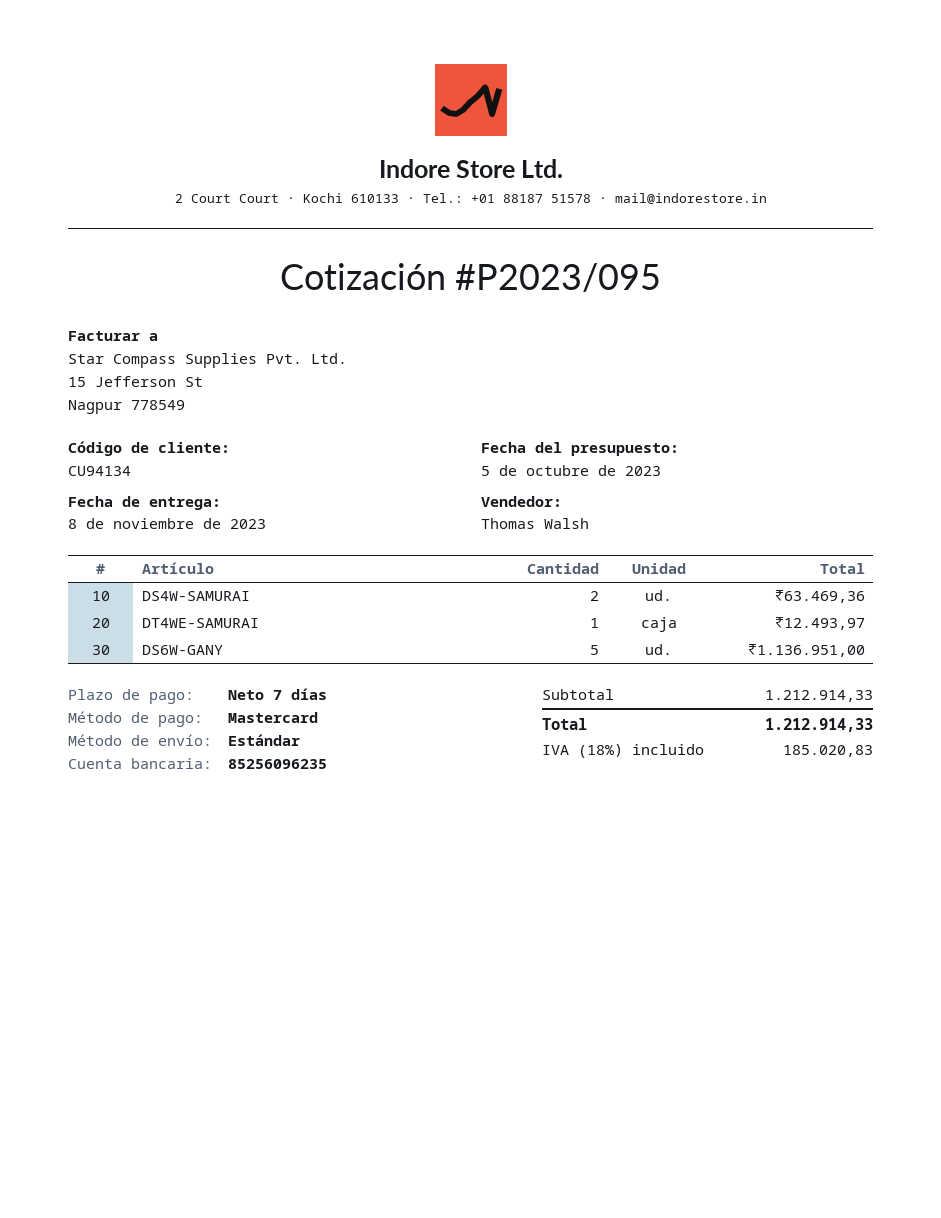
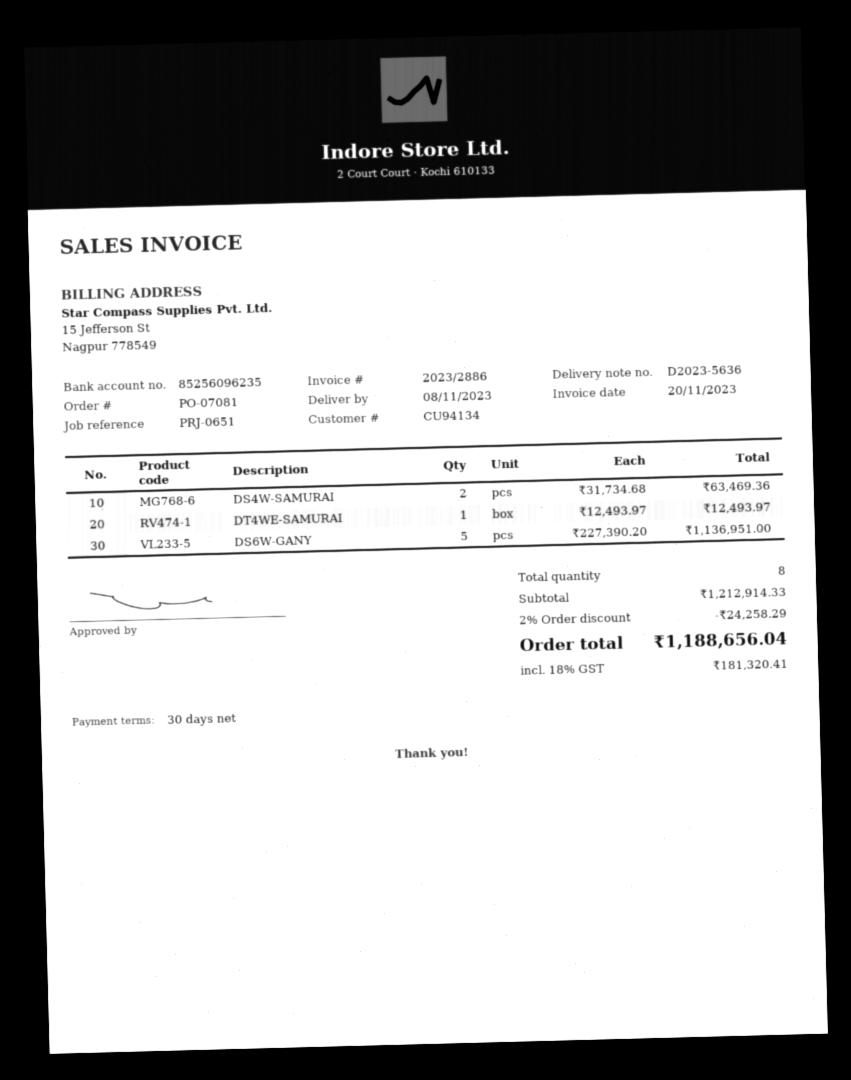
payment terms: 7 days -> 30 days
discount: none -> 2% = 24258.29
tax: 18% = 185020.83 -> 18% = 181320.41
total: 1212914.33 -> 1188656.04

